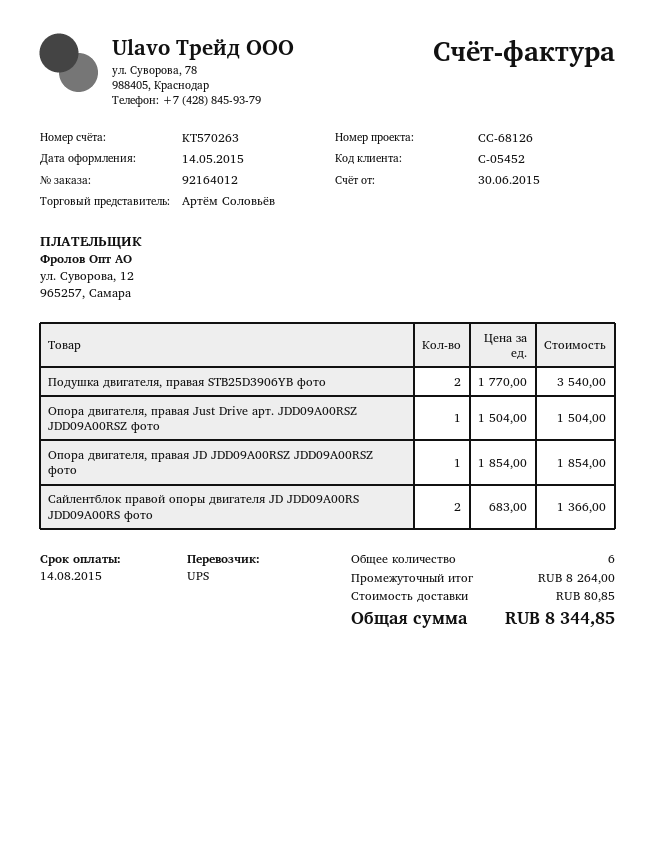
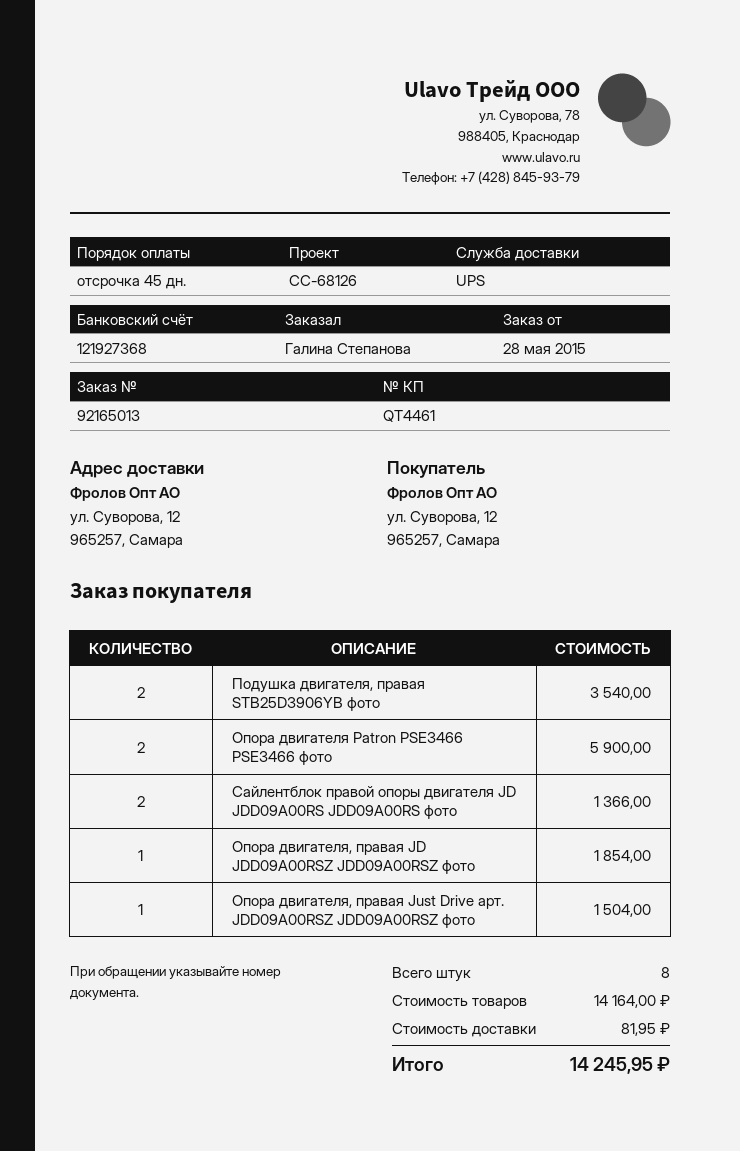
order number: 92164012 -> 92165013
order date: 2015-05-14 -> 2015-05-28
Опора двигателя Patron PSE3466 PSE3466 фото: none -> 2 for 5900.00
total quantity: 6 -> 8
subtotal: 8264.00 -> 14164.00
shipping: 80.85 -> 81.95
total: 8344.85 -> 14245.95

